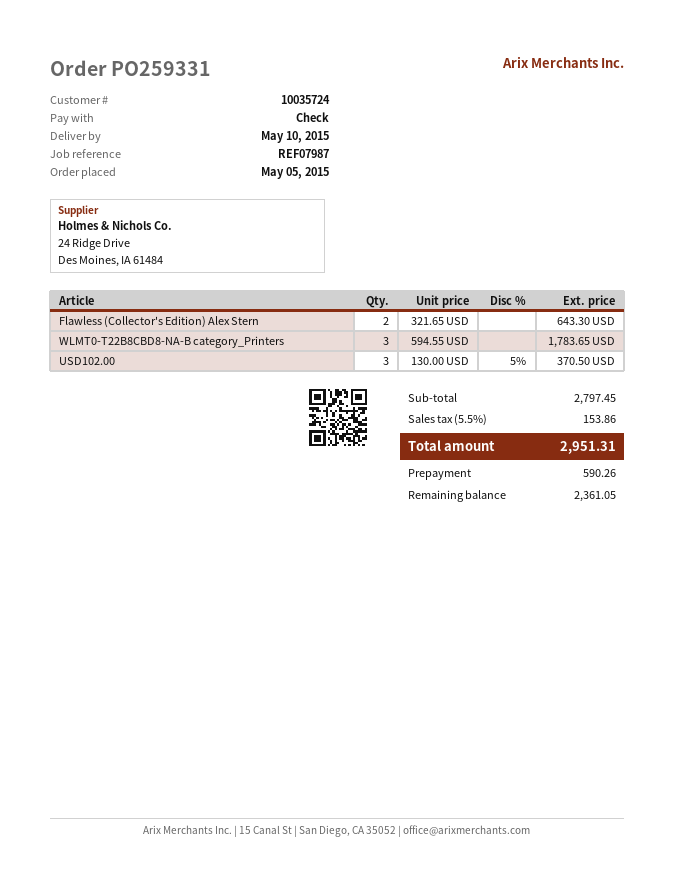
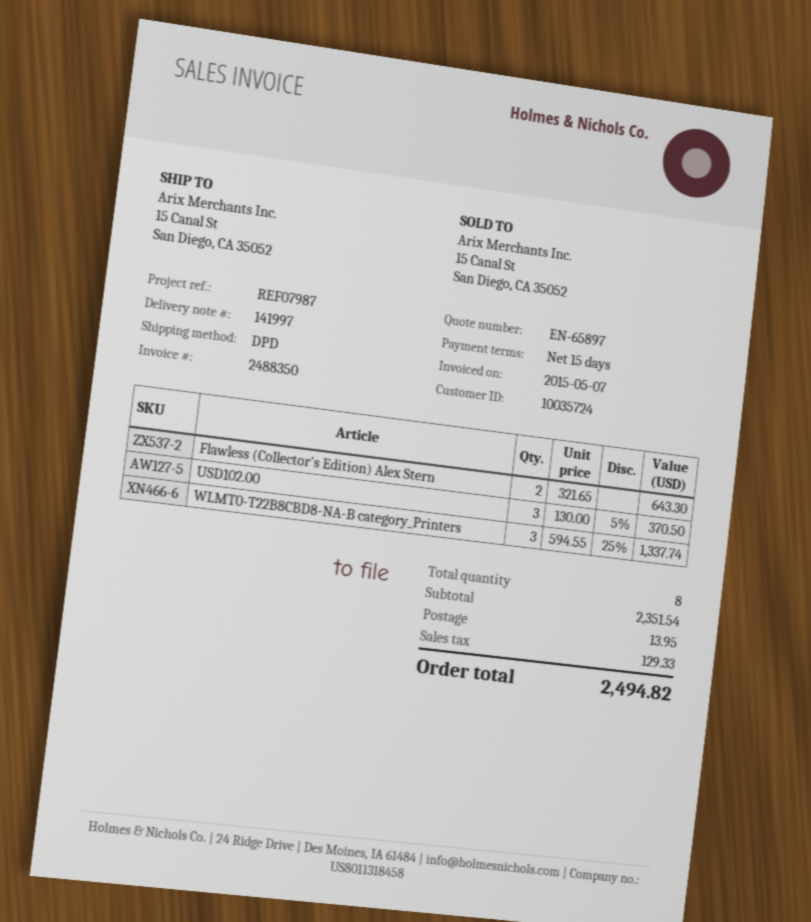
WLMT0-T22B8CBD8-NA-B category_Printers: 3 x 594.55 = 1783.65 -> 3 x 594.55 - 25% = 1337.74
subtotal: 2797.45 -> 2351.54
shipping: none -> 13.95
tax: 153.86 -> 129.33
total: 2951.31 -> 2494.82

